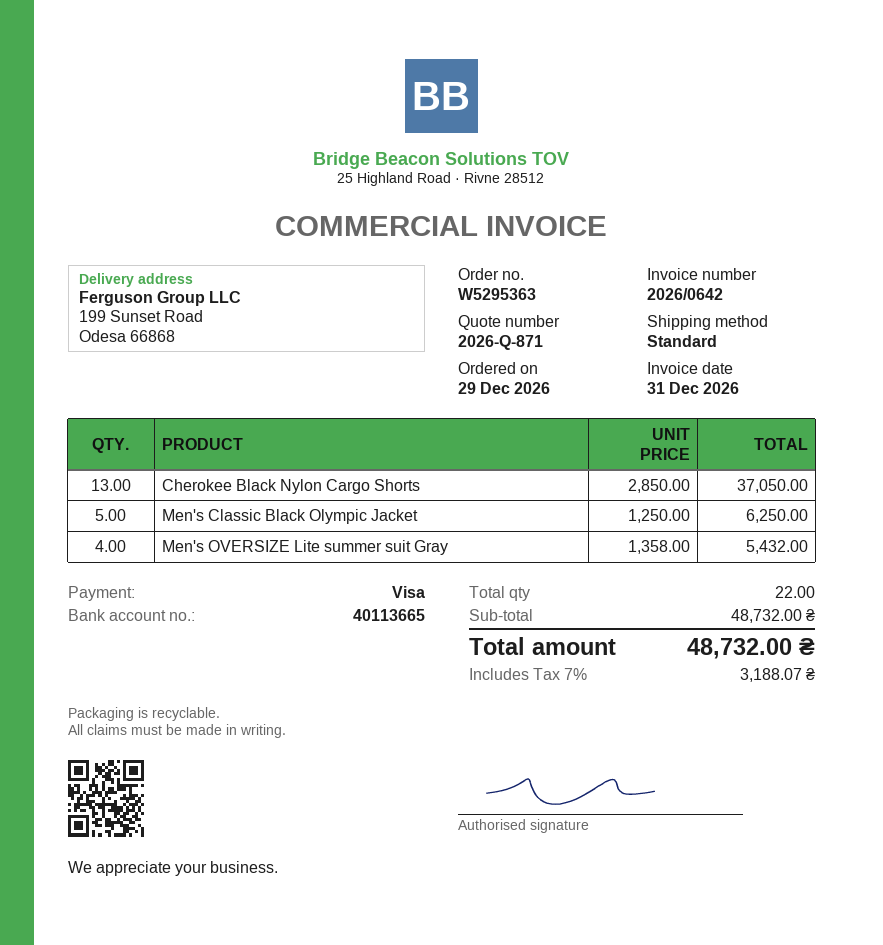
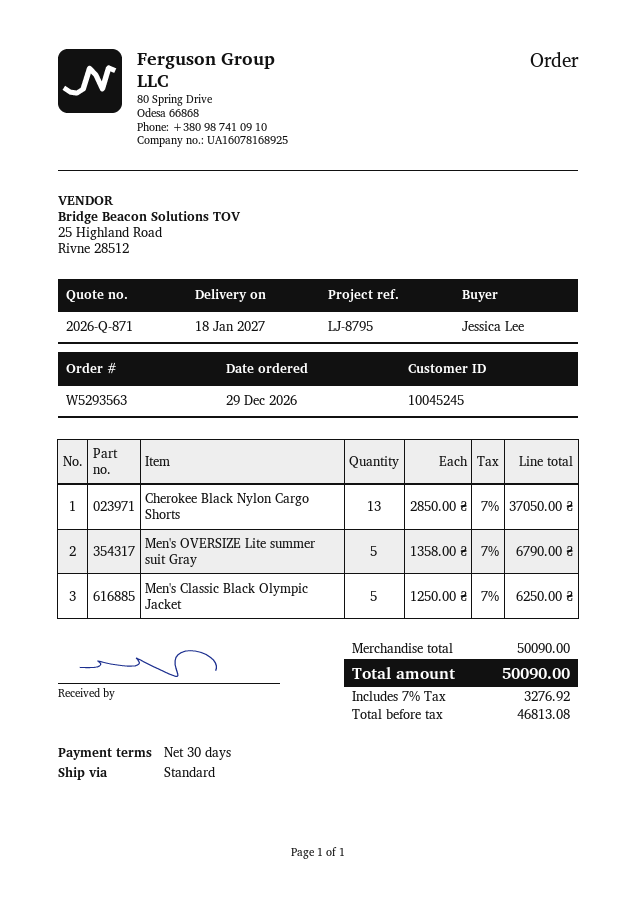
order number: W5295363 -> W5293563
Men's OVERSIZE Lite summer suit Gray: 4 x 1358.00 = 5432.00 -> 5 x 1358.00 = 6790.00
subtotal: 48732.00 -> 50090.00
tax: 7% = 3188.07 -> 7% = 3276.92
total: 48732.00 -> 50090.00

